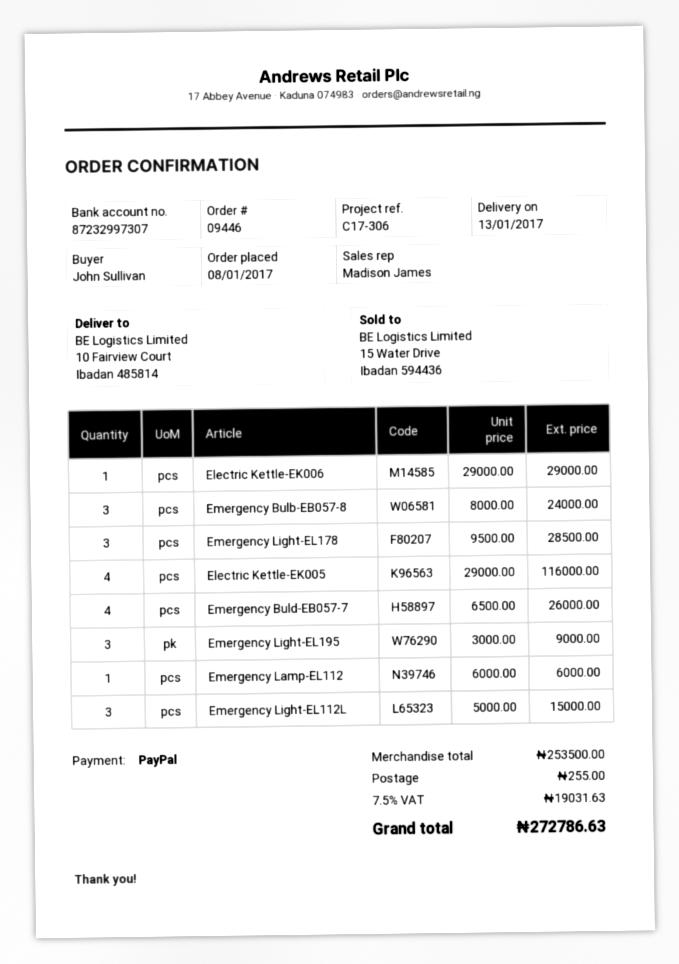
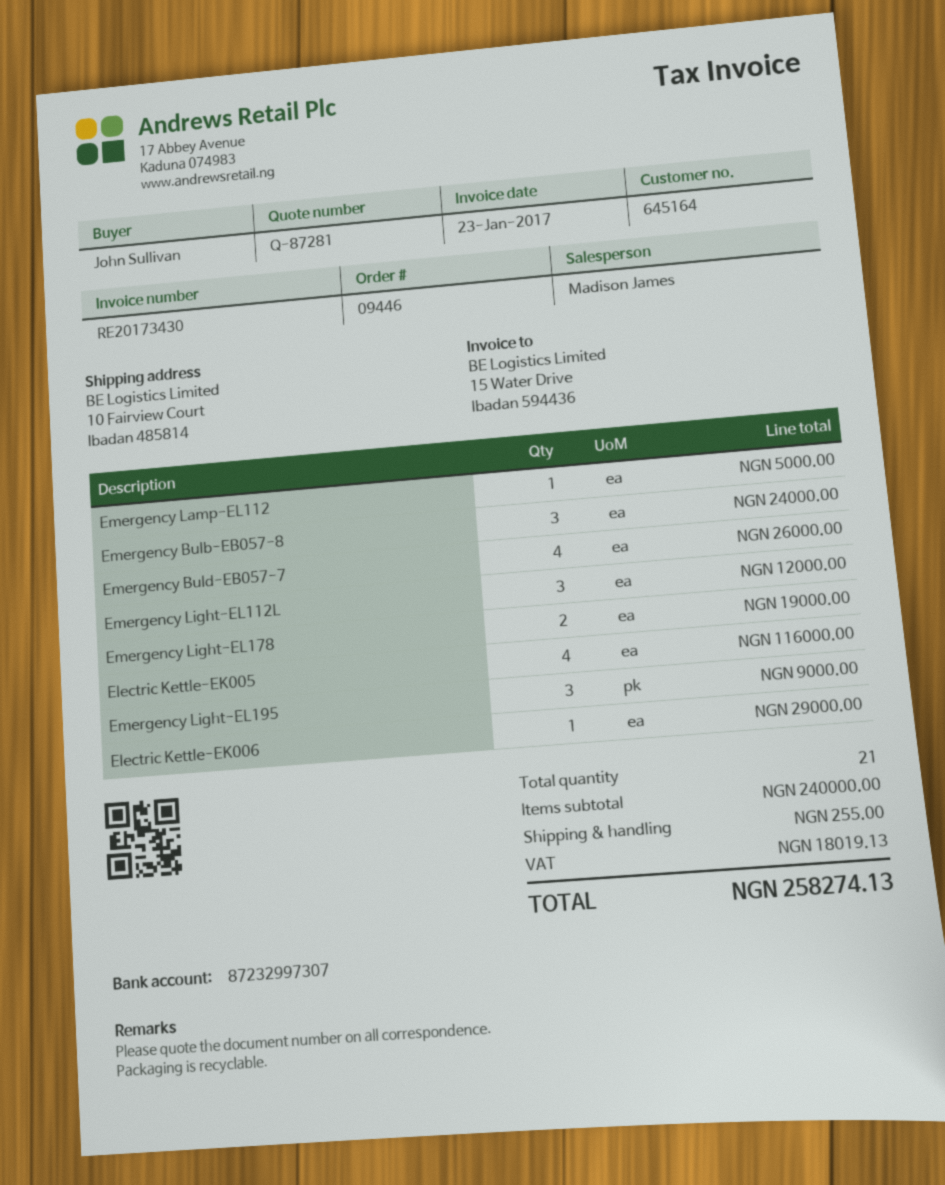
Emergency Light-EL178: 3 for 28500.00 -> 2 for 19000.00
Emergency Lamp-EL112: 1 for 6000.00 -> 1 for 5000.00
Emergency Light-EL112L: 3 for 15000.00 -> 3 for 12000.00
subtotal: 253500.00 -> 240000.00
tax: 19031.63 -> 18019.13
total: 272786.63 -> 258274.13

